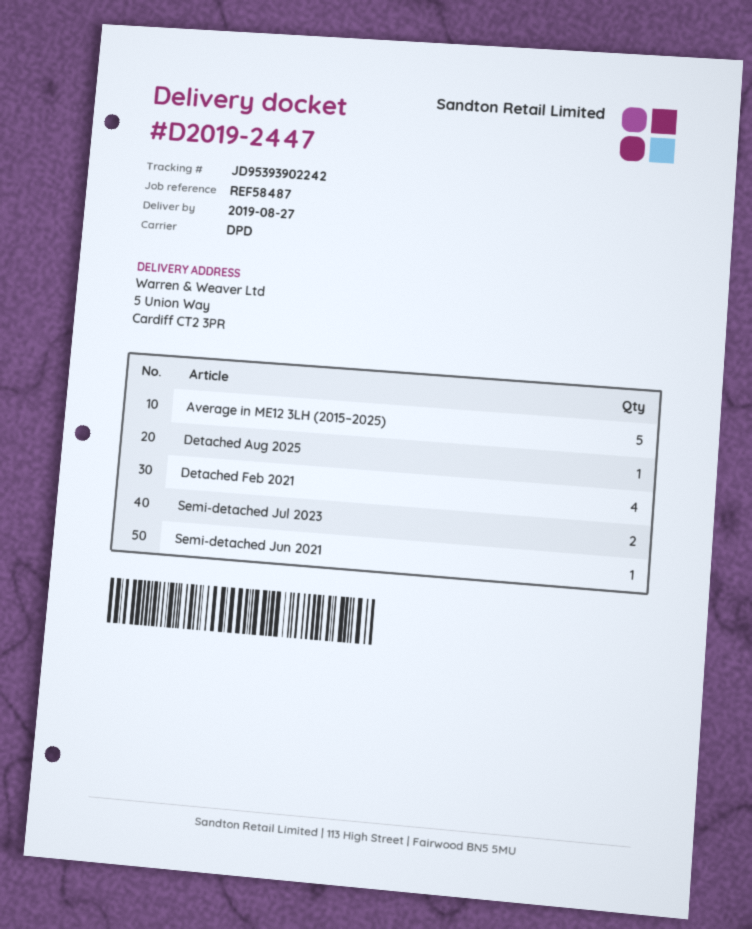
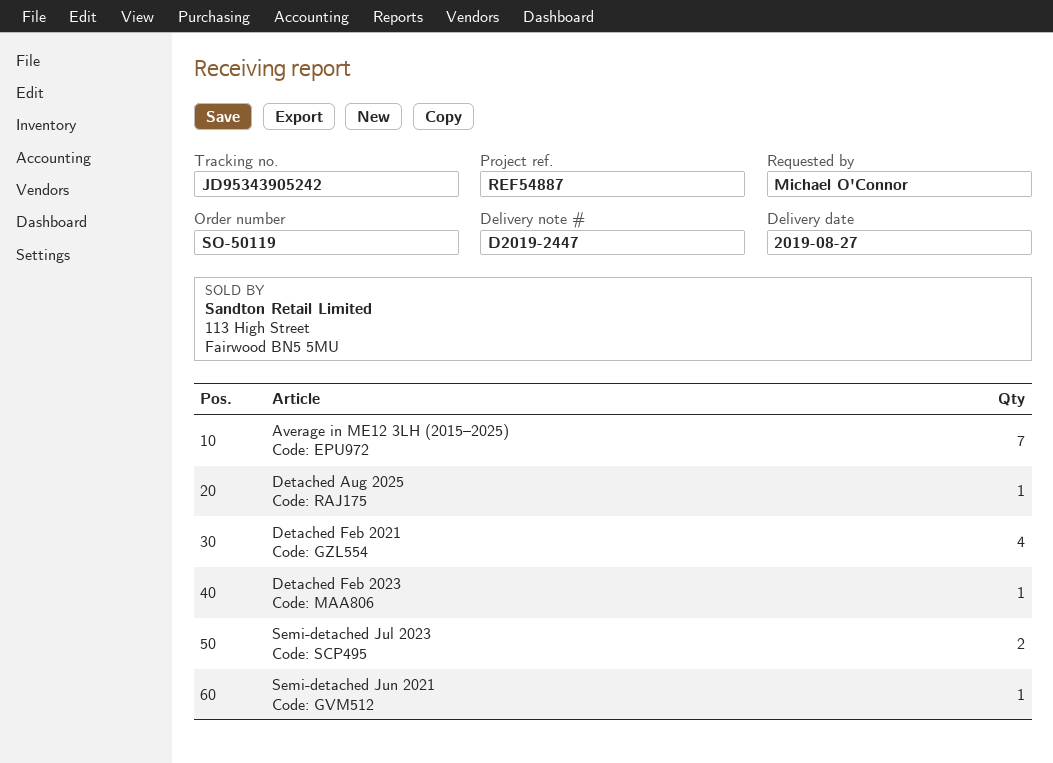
reference: REF58487 -> REF54887
tracking number: JD95393902242 -> JD95343905242
Average in ME12 3LH (2015–2025): 5 -> 7
Detached Feb 2023: none -> 1

